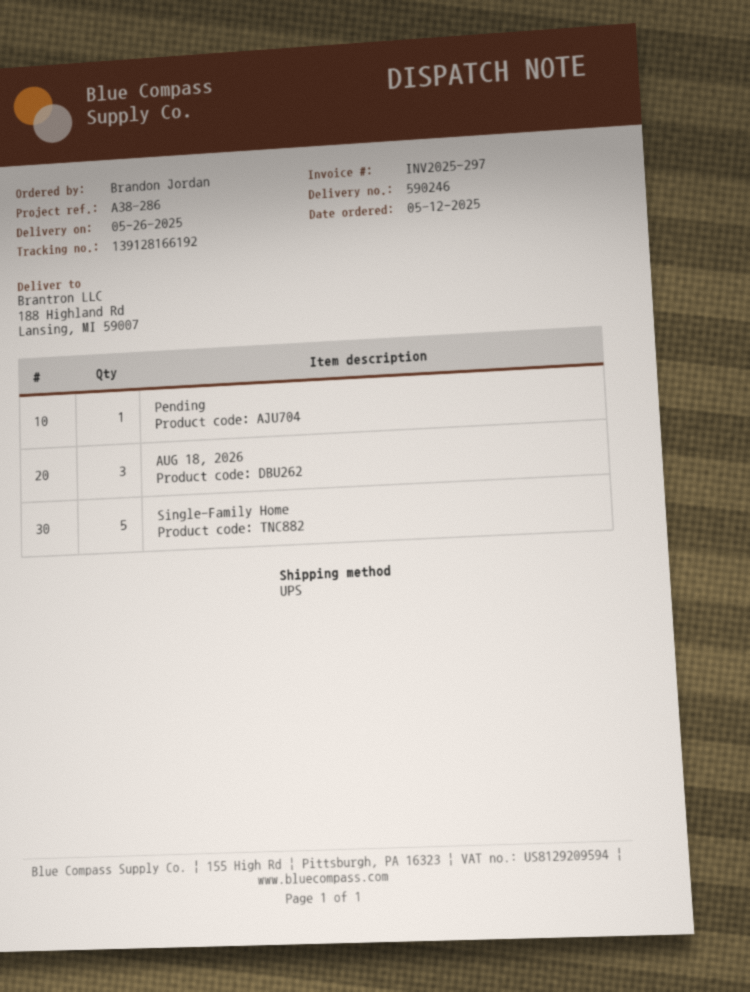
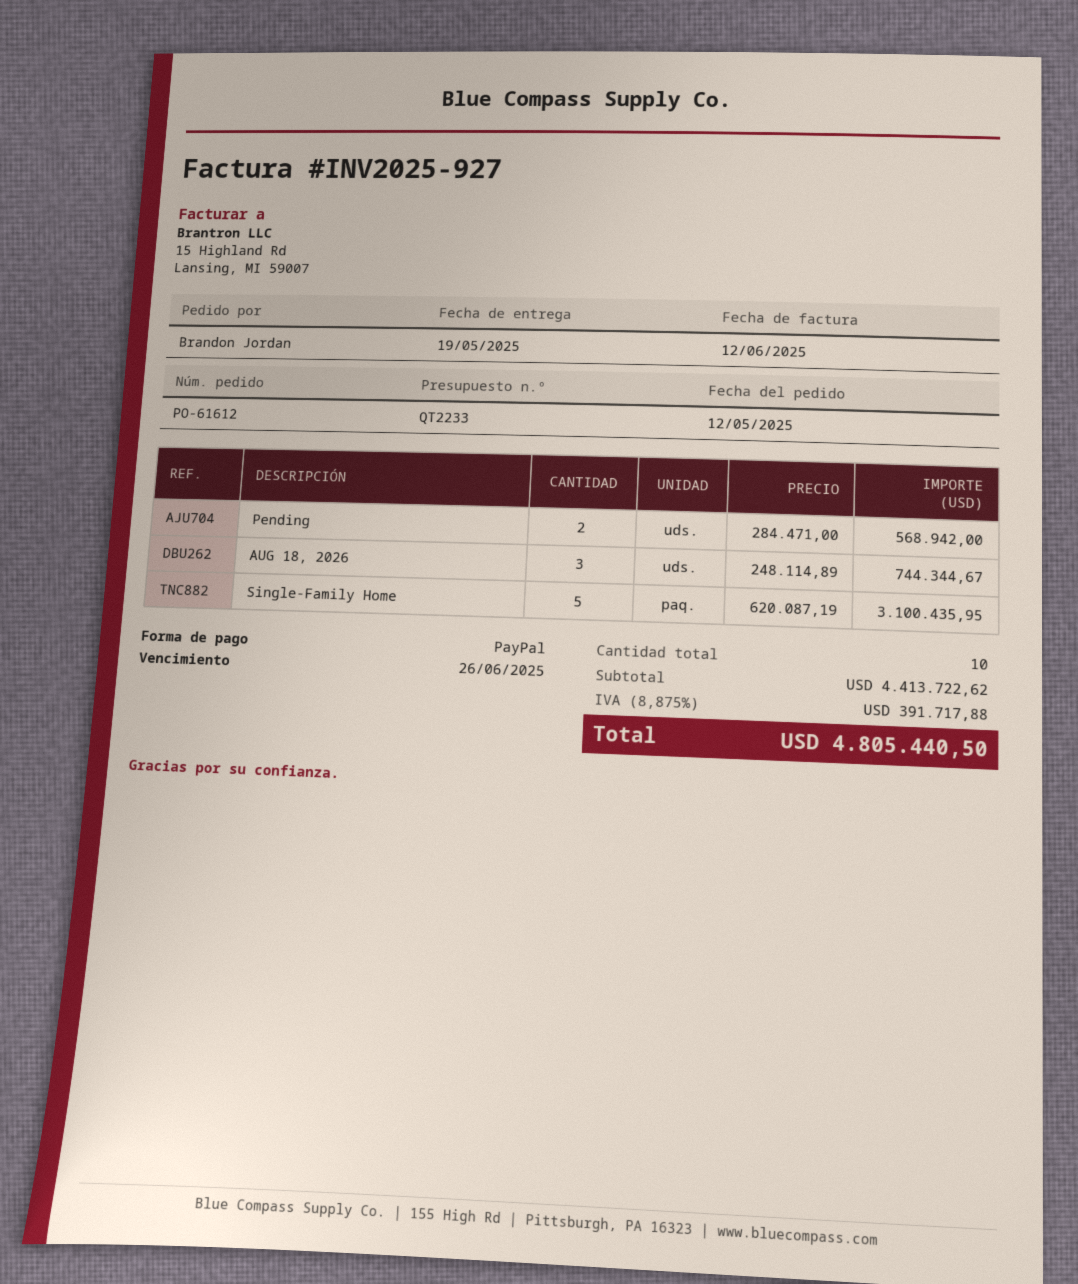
delivery date: 2025-05-26 -> 2025-05-19
invoice number: INV2025-297 -> INV2025-927
Pending: 1 -> 2

